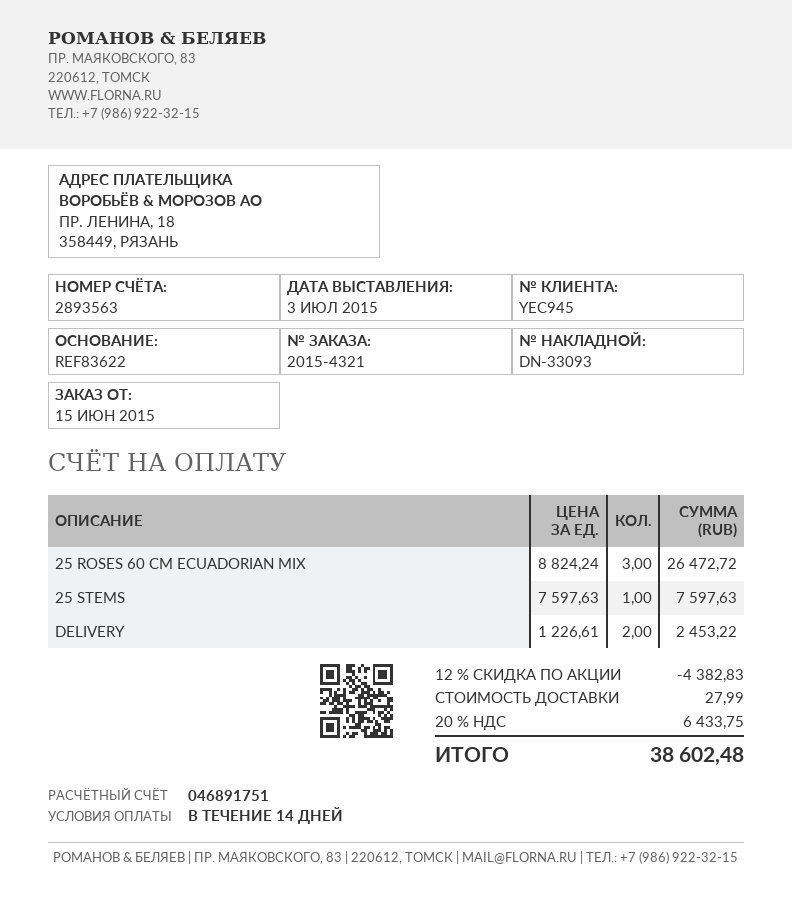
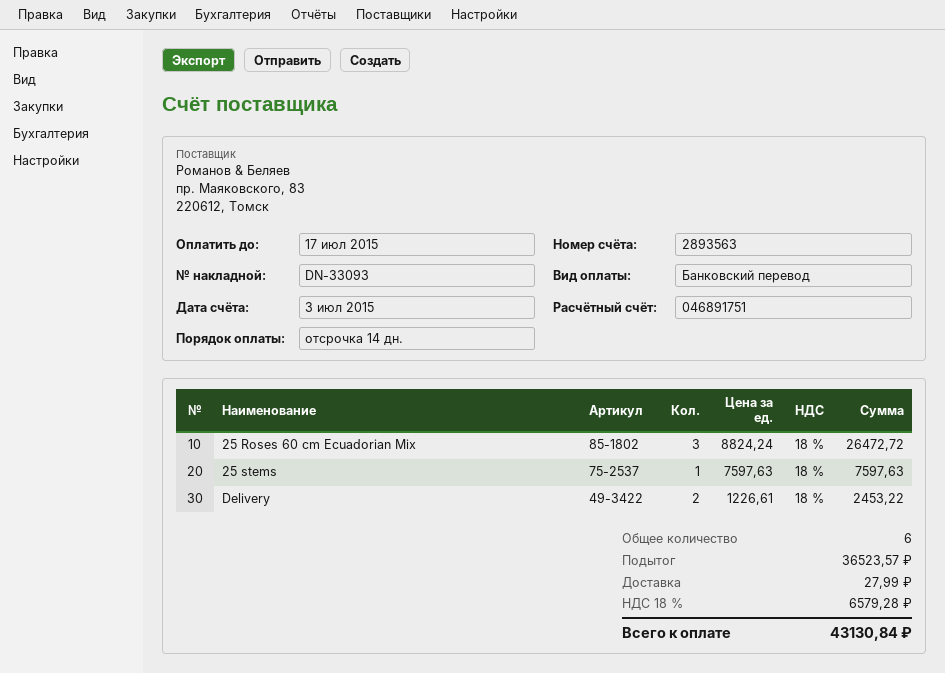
discount: 12% = 4382.83 -> none
tax: 20% = 6433.75 -> 18% = 6579.28
total: 38602.48 -> 43130.84

